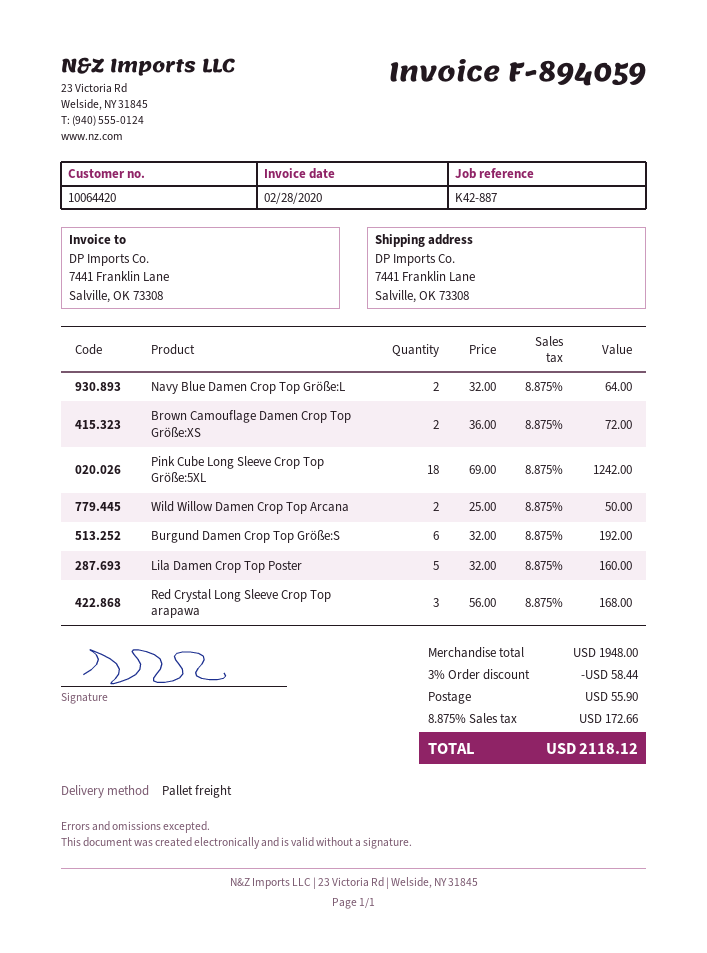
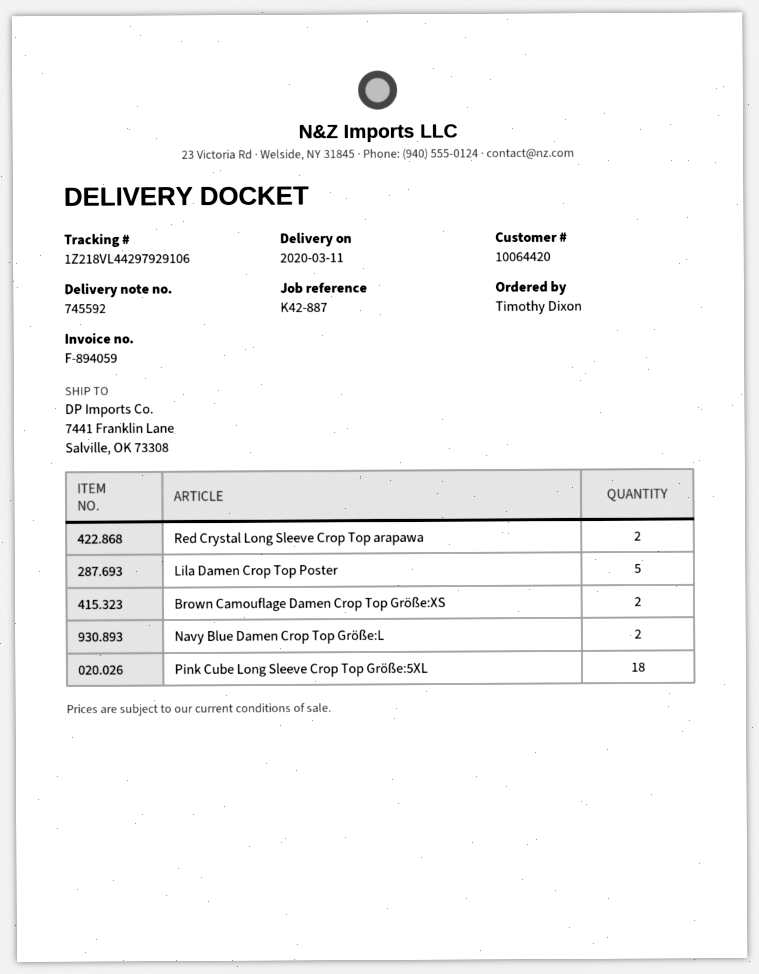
Wild Willow Damen Crop Top Arcana: 2 -> none
Burgund Damen Crop Top Größe:S: 6 -> none
Red Crystal Long Sleeve Crop Top arapawa: 3 -> 2

